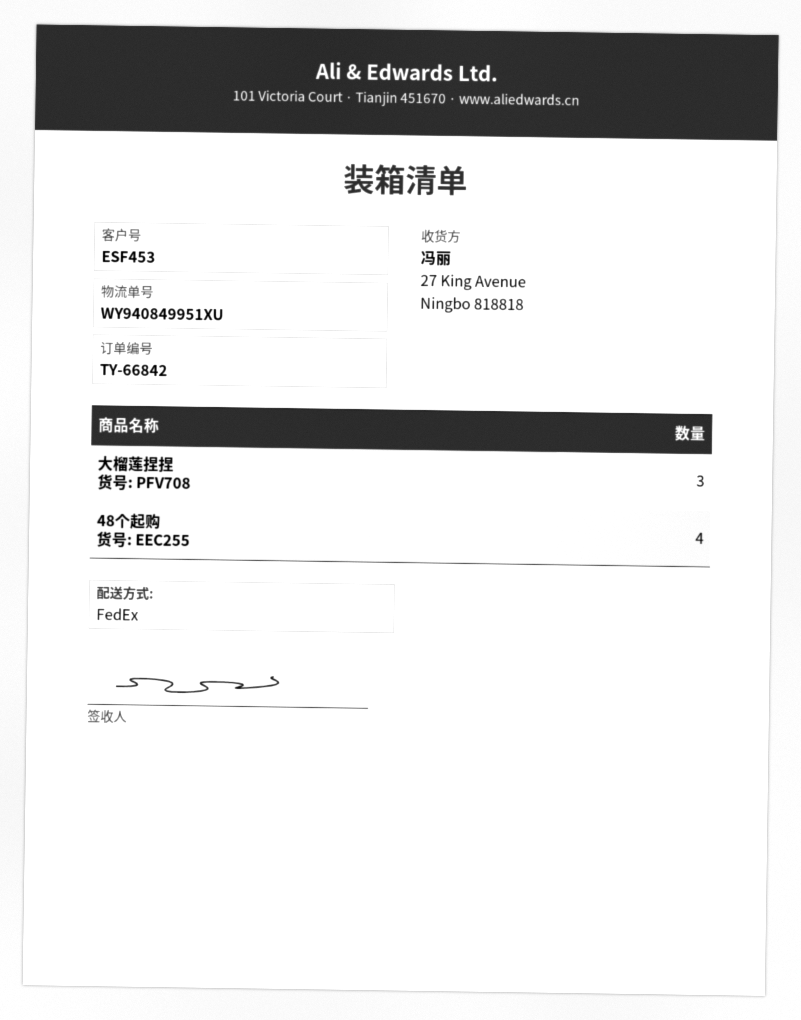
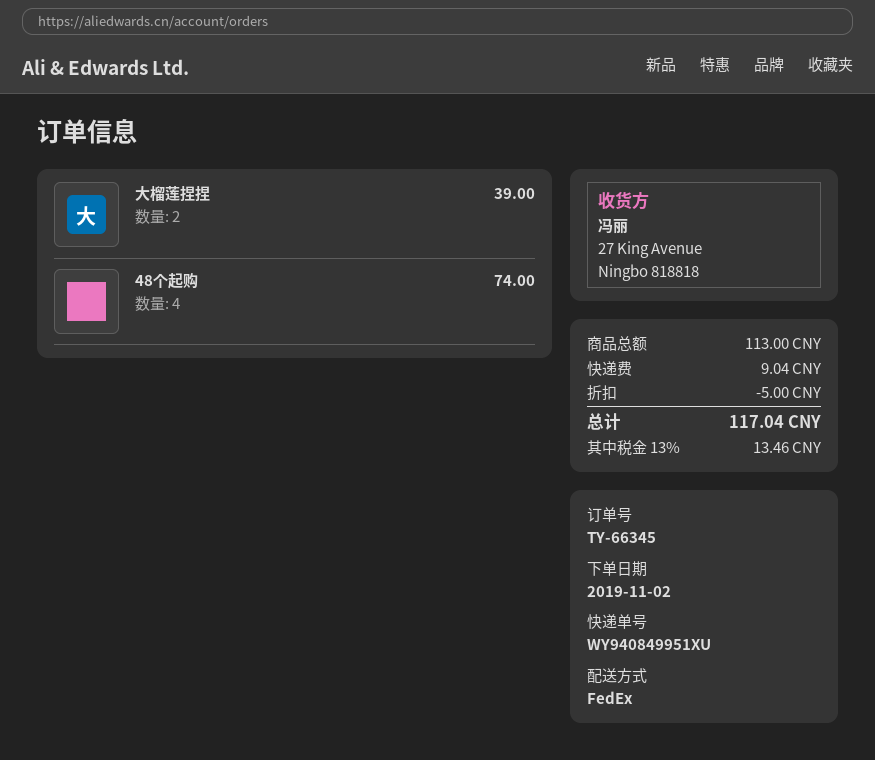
order number: TY-66842 -> TY-66345
大榴莲捏捏: 3 -> 2

